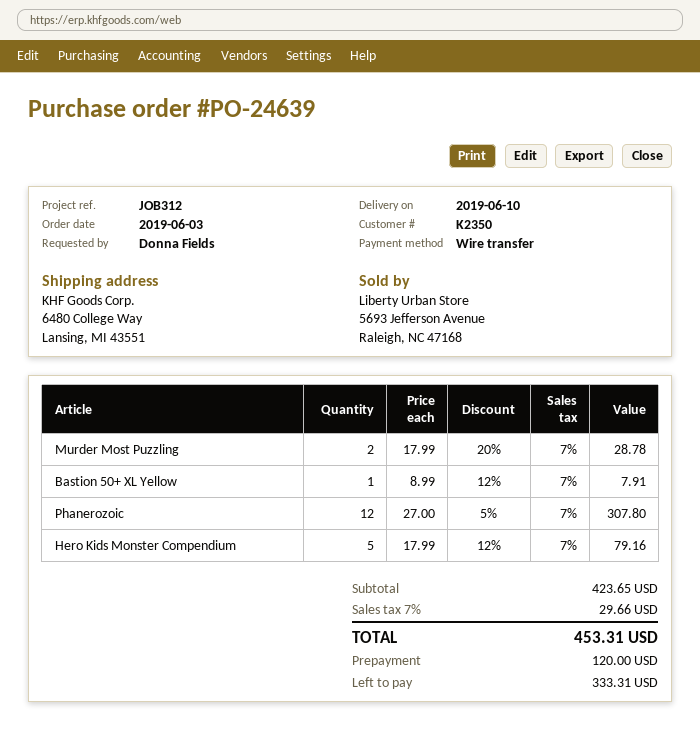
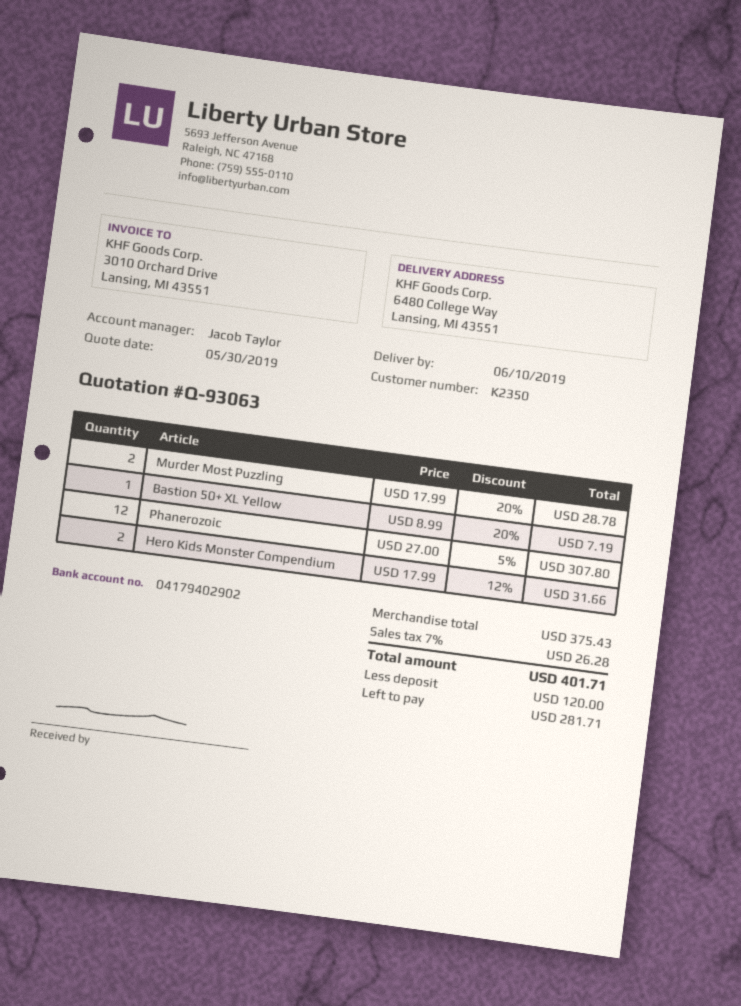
Bastion 50+ XL Yellow: 1 x 8.99 - 12% = 7.91 -> 1 x 8.99 - 20% = 7.19
Hero Kids Monster Compendium: 5 x 17.99 - 12% = 79.16 -> 2 x 17.99 - 12% = 31.66
subtotal: 423.65 -> 375.43
tax: 7% = 29.66 -> 7% = 26.28
total: 453.31 -> 401.71
balance: 333.31 -> 281.71

